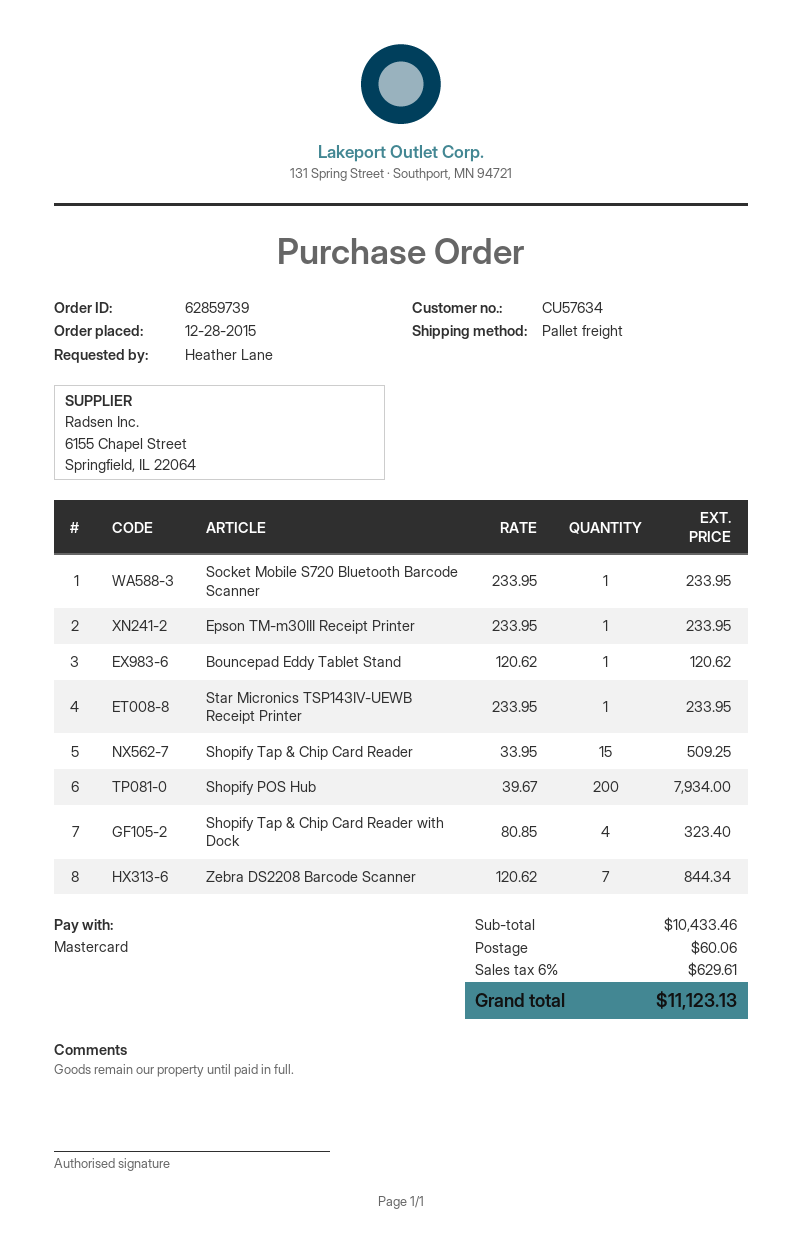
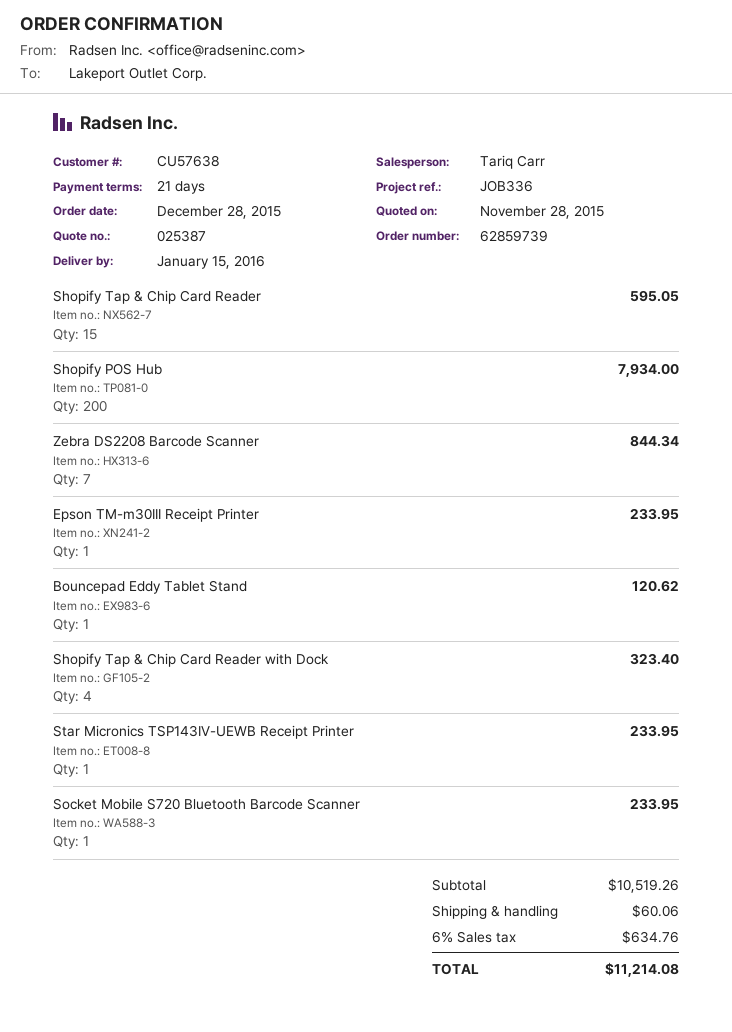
customer number: CU57634 -> CU57638
Shopify Tap & Chip Card Reader: 15 for 509.25 -> 15 for 595.05
subtotal: 10433.46 -> 10519.26
tax: 6% = 629.61 -> 6% = 634.76
total: 11123.13 -> 11214.08

